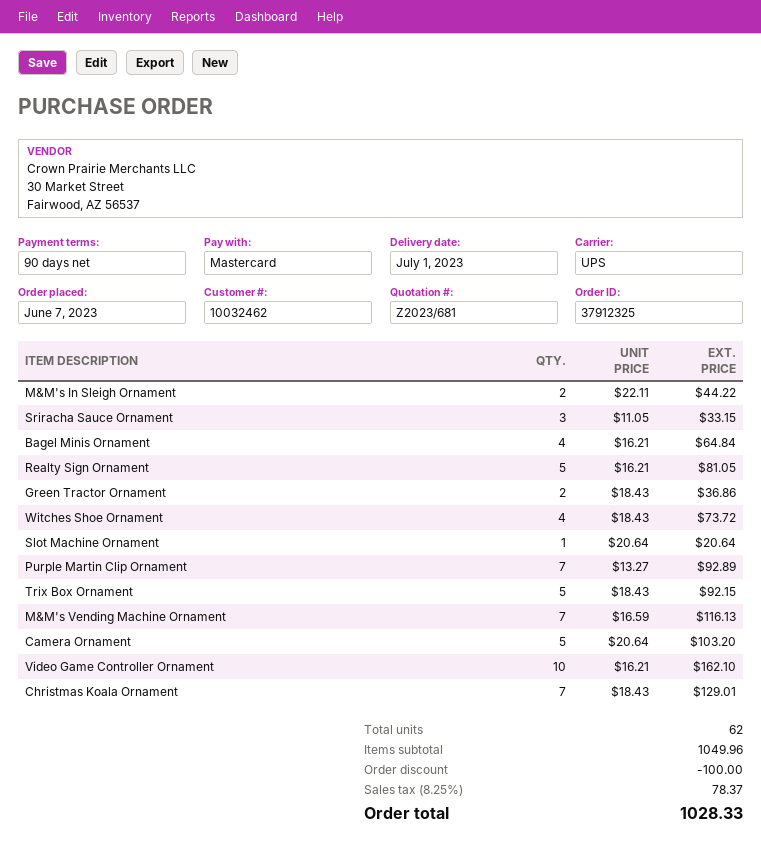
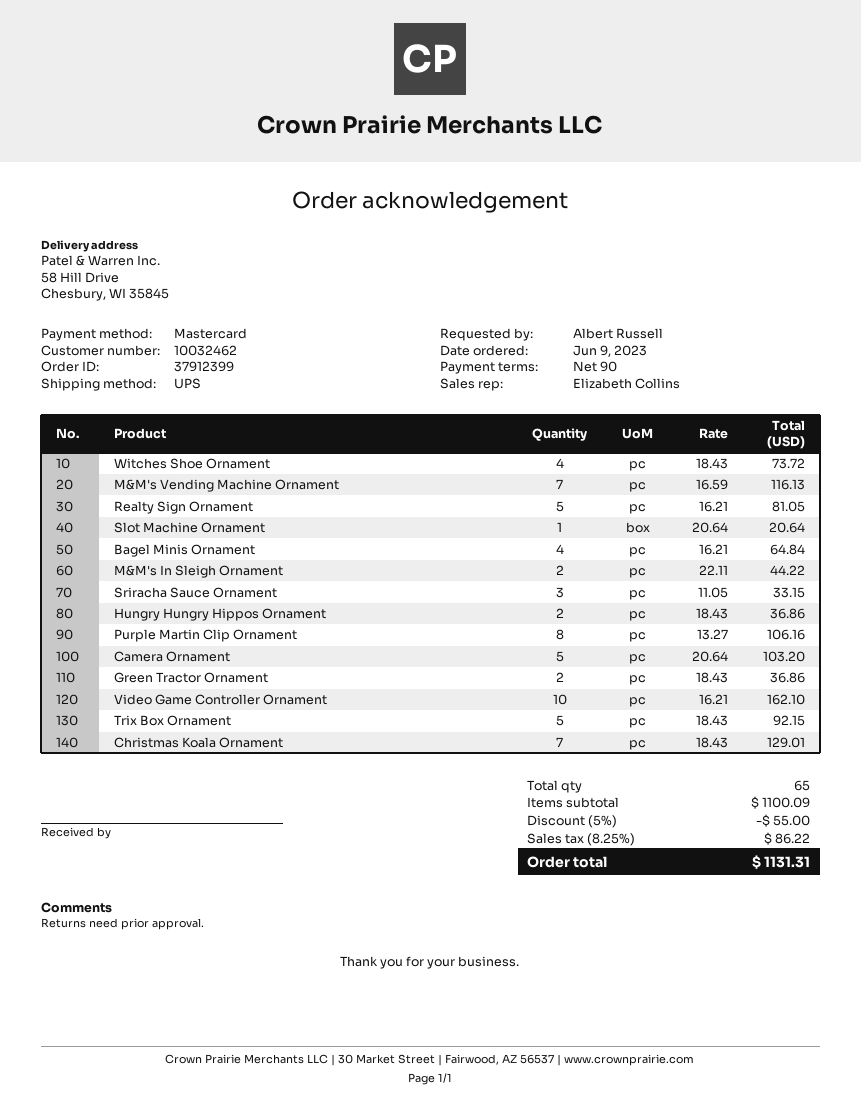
order number: 37912325 -> 37912399
order date: 2023-06-07 -> 2023-06-09
Purple Martin Clip Ornament: 7 x 13.27 = 92.89 -> 8 x 13.27 = 106.16
Hungry Hungry Hippos Ornament: none -> 2 x 18.43 = 36.86
total quantity: 62 -> 65
subtotal: 1049.96 -> 1100.09
discount: 100.00 -> 55.00
tax: 8.25% = 78.37 -> 8.25% = 86.22
total: 1028.33 -> 1131.31

